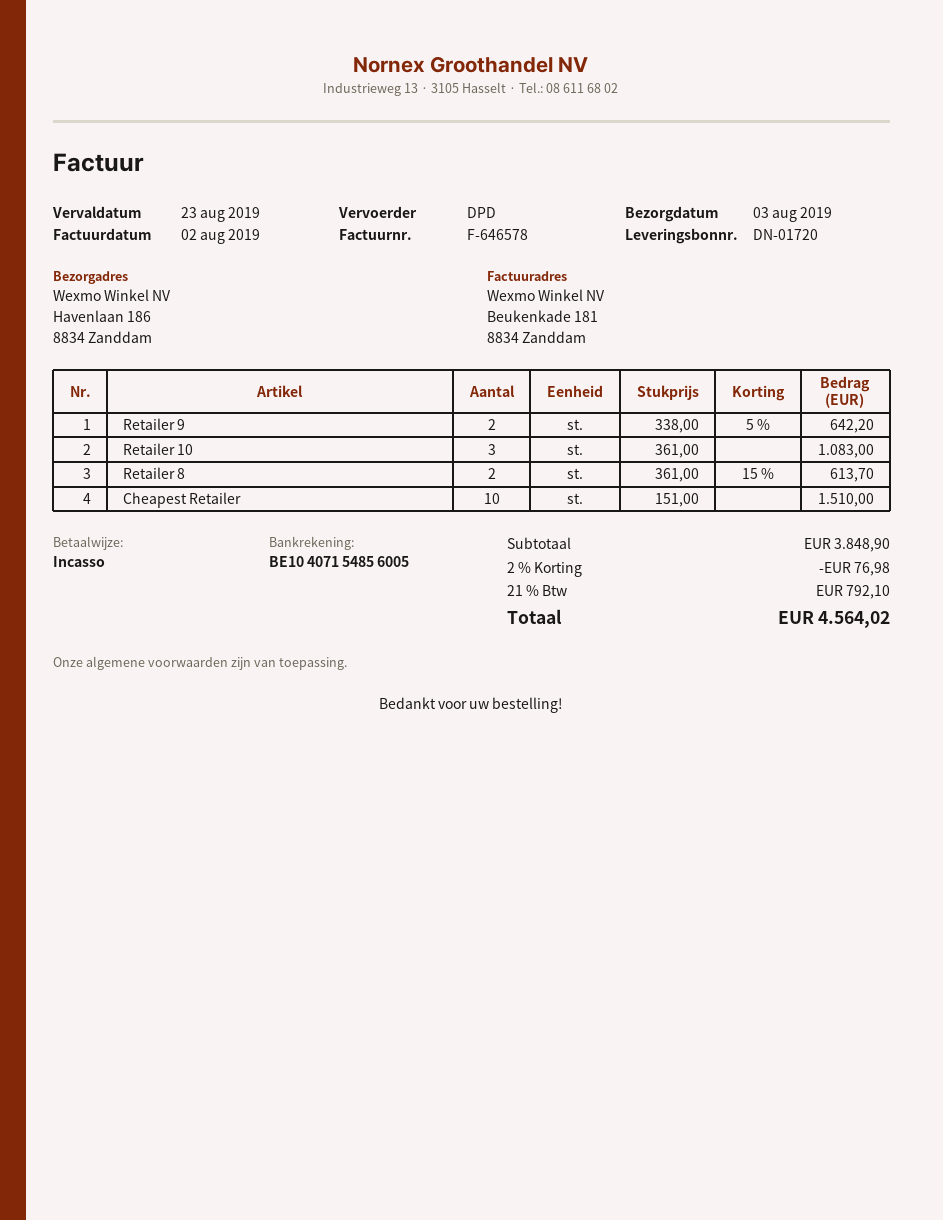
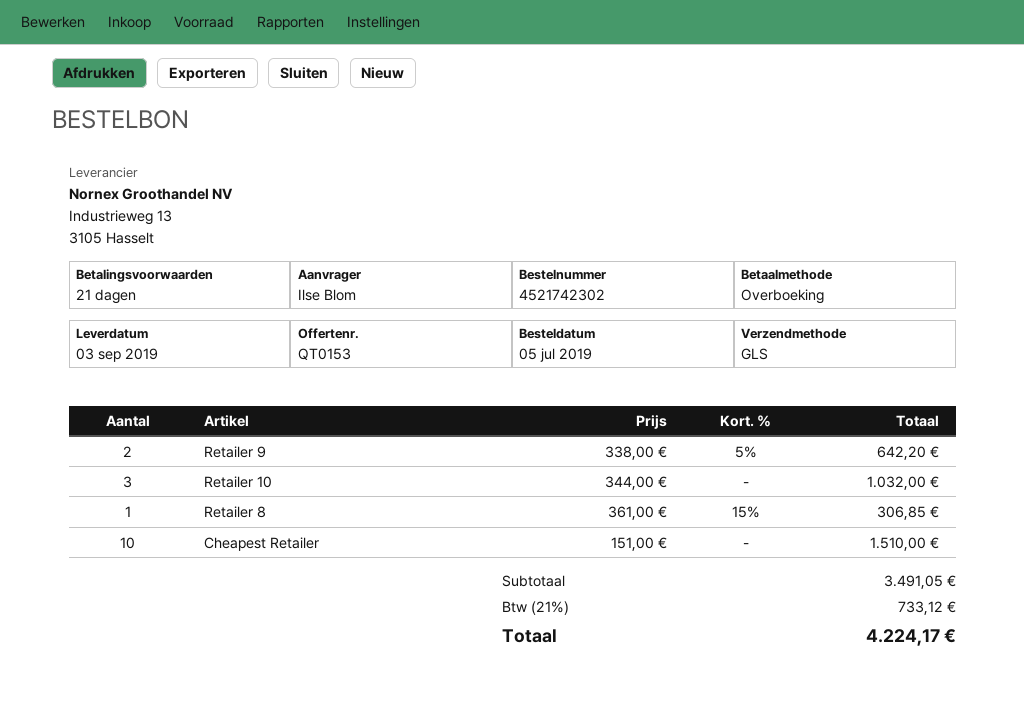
delivery date: 2019-08-03 -> 2019-09-03
payment method: direct debit -> bank transfer
shipping method: DPD -> GLS
Retailer 10: 3 x 361.00 = 1083.00 -> 3 x 344.00 = 1032.00
Retailer 8: 2 x 361.00 - 15% = 613.70 -> 1 x 361.00 - 15% = 306.85
subtotal: 3848.90 -> 3491.05
discount: 2% = 76.98 -> none
tax: 21% = 792.10 -> 21% = 733.12
total: 4564.02 -> 4224.17

